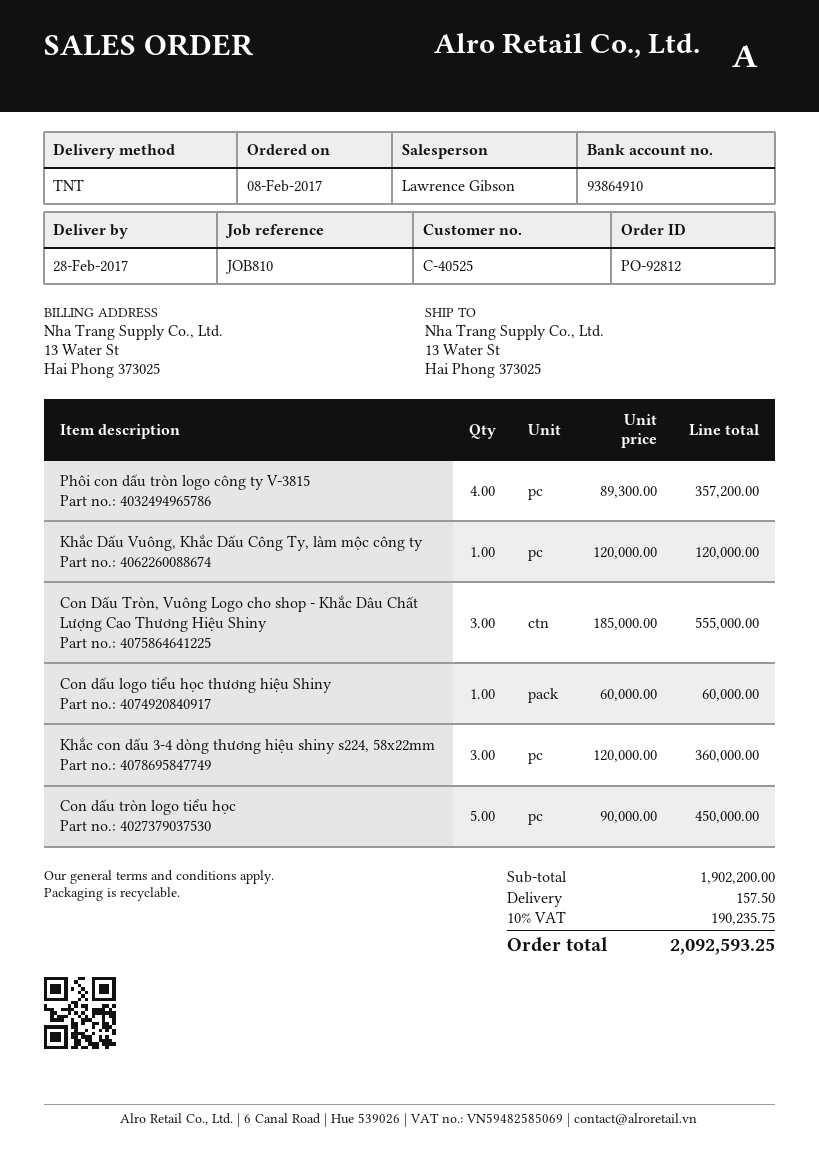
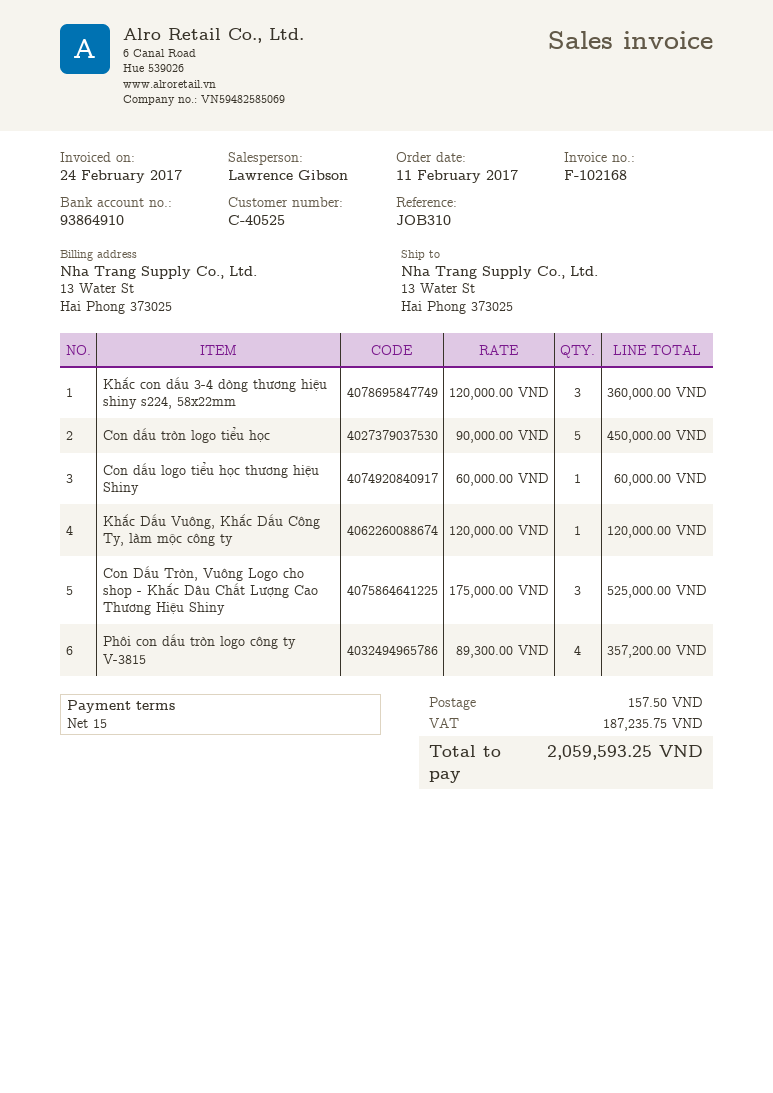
order date: 2017-02-08 -> 2017-02-11
reference: JOB810 -> JOB310
Con Dấu Tròn, Vuông Logo cho shop - Khắc Dâu Chất Lượng Cao Thương Hiệu Shiny: 3 x 185000.00 = 555000.00 -> 3 x 175000.00 = 525000.00
tax: 190235.75 -> 187235.75
total: 2092593.25 -> 2059593.25

